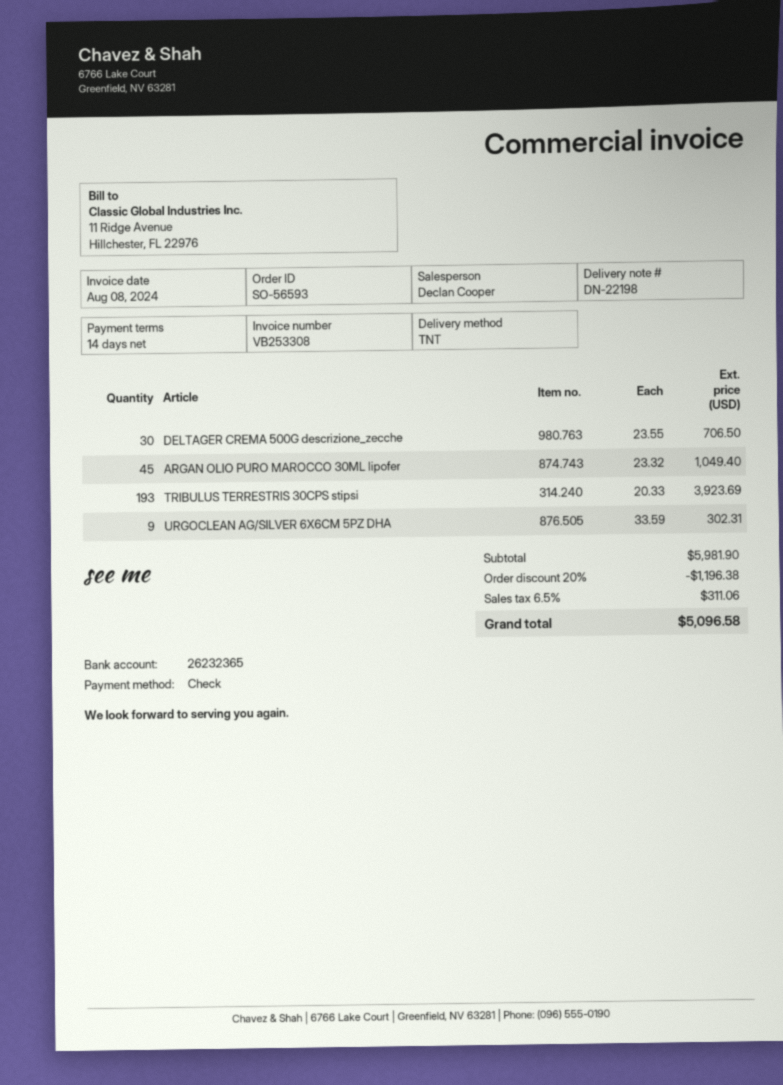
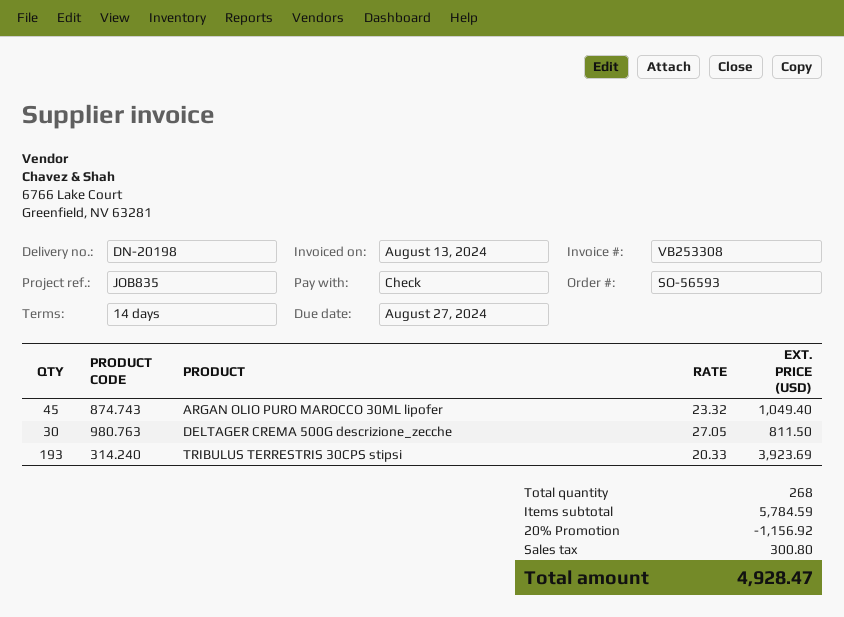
delivery note number: DN-22198 -> DN-20198
invoice date: 2024-08-08 -> 2024-08-13
DELTAGER CREMA 500G descrizione_zecche: 30 x 23.55 = 706.50 -> 30 x 27.05 = 811.50
URGOCLEAN AG/SILVER 6X6CM 5PZ DHA: 9 x 33.59 = 302.31 -> none
subtotal: 5981.90 -> 5784.59
discount: 20% = 1196.38 -> 20% = 1156.92
tax: 311.06 -> 300.80
total: 5096.58 -> 4928.47

